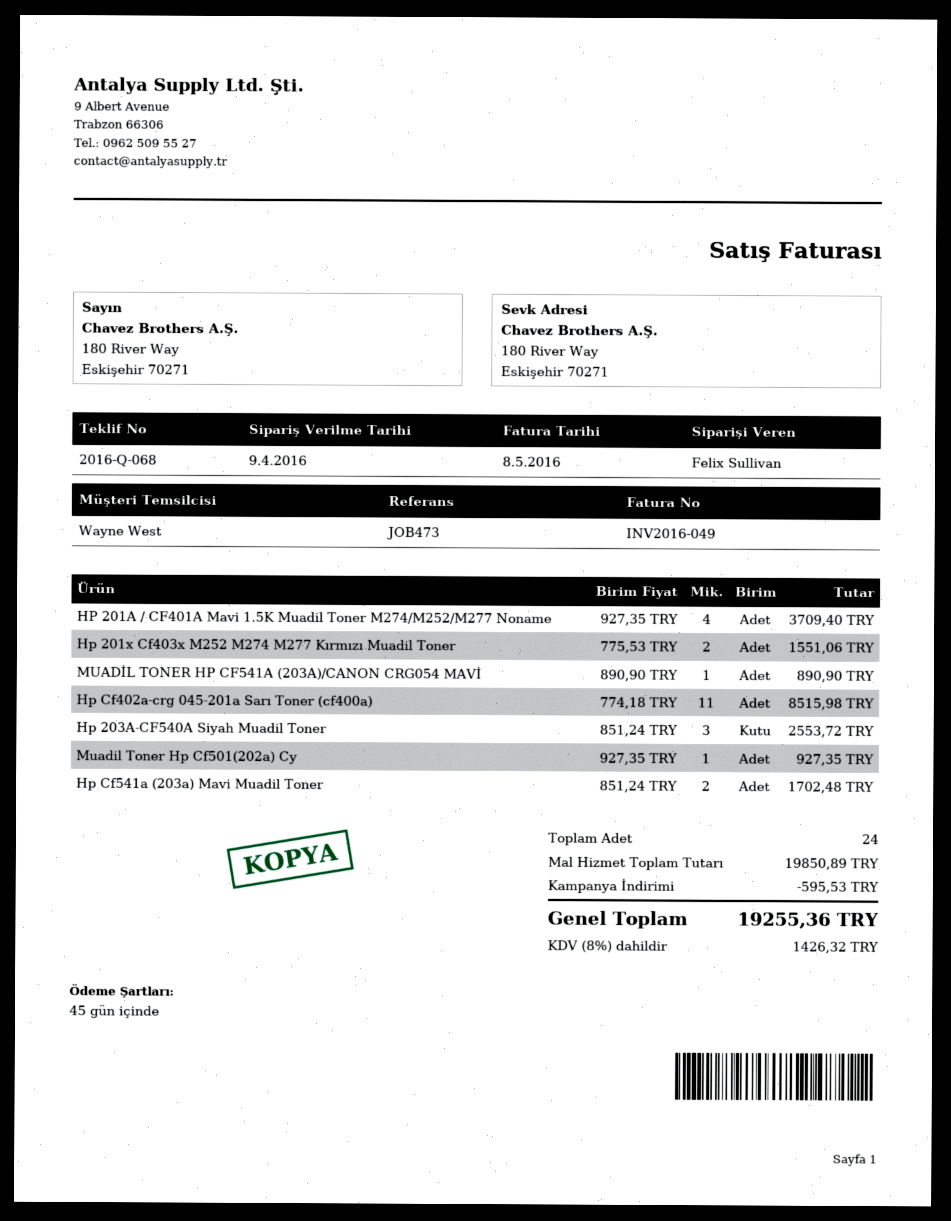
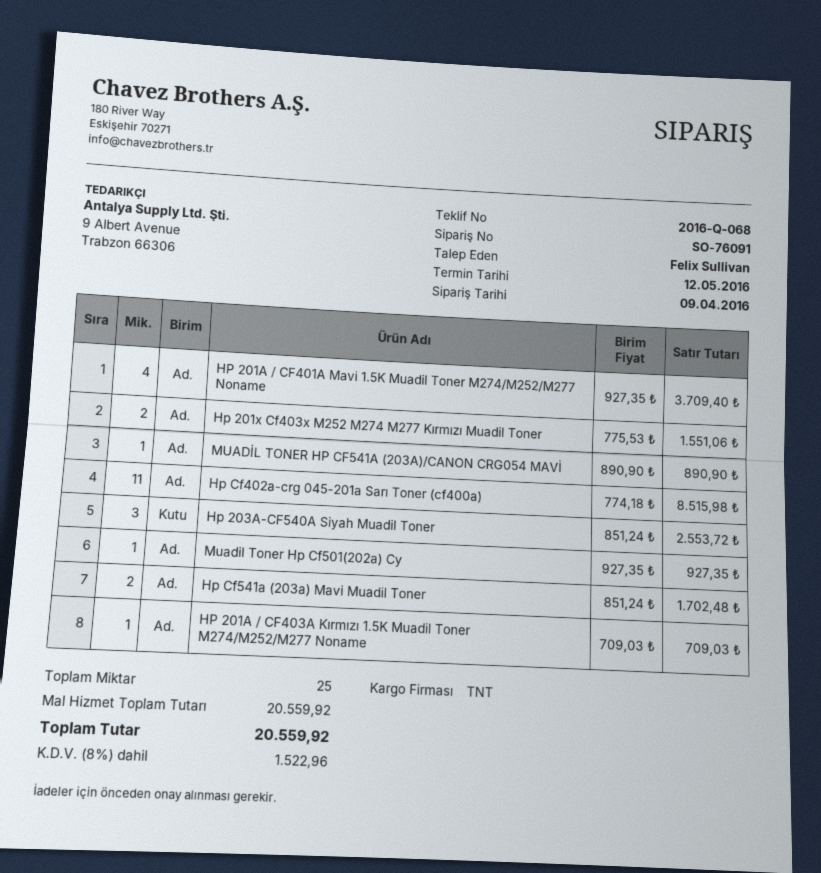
HP 201A / CF403A Kırmızı 1.5K Muadil Toner M274/M252/M277 Noname: none -> 1 x 709.03 = 709.03
total quantity: 24 -> 25
subtotal: 19850.89 -> 20559.92
discount: 595.53 -> none
tax: 8% = 1426.32 -> 8% = 1522.96
total: 19255.36 -> 20559.92

